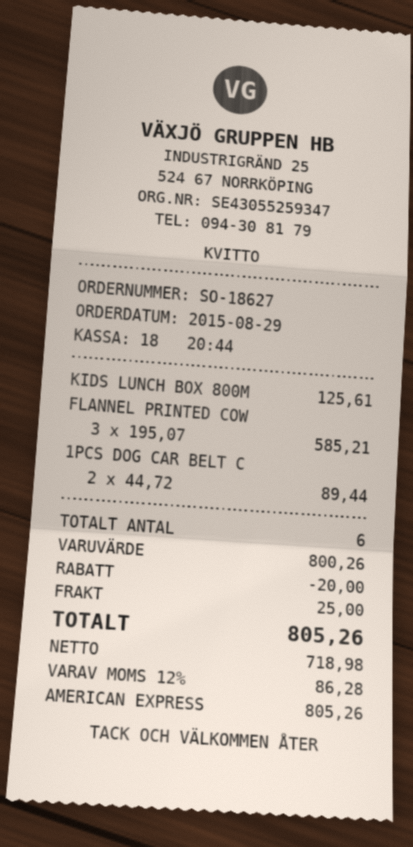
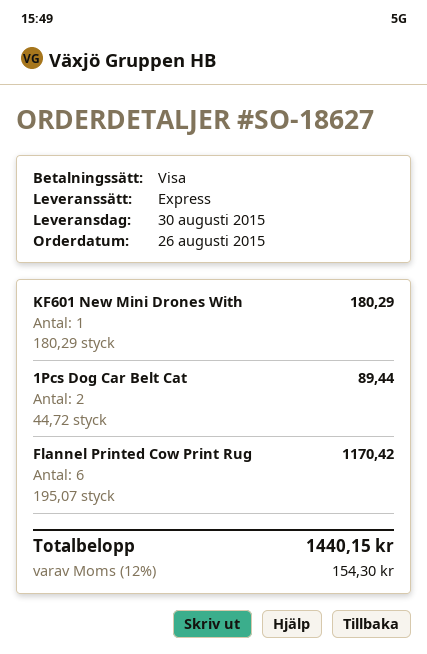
order date: 2015-08-29 -> 2015-08-26
payment method: American Express -> Visa
KIDS LUNCH BOX 800M: 1 x 125.61 = 125.61 -> none
FLANNEL PRINTED COW: 3 x 195.07 = 585.21 -> 6 x 195.07 = 1170.42
KF601 New Mini Drones With: none -> 1 x 180.29 = 180.29
discount: 20.00 -> none
shipping: 25.00 -> none
tax: 12% = 86.28 -> 12% = 154.30
total: 805.26 -> 1440.15

